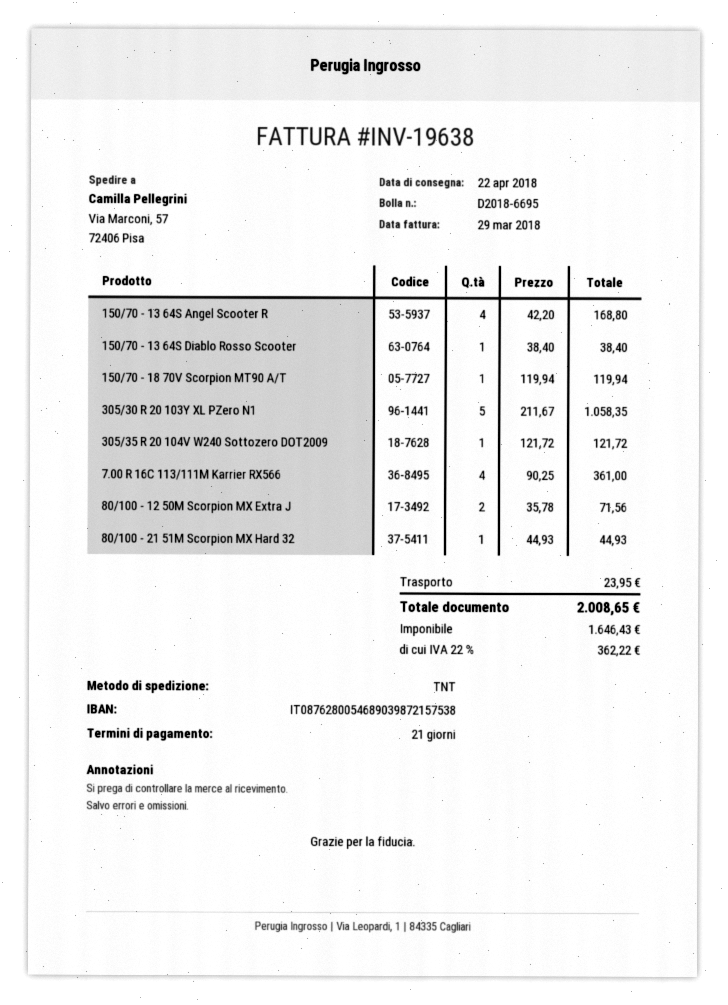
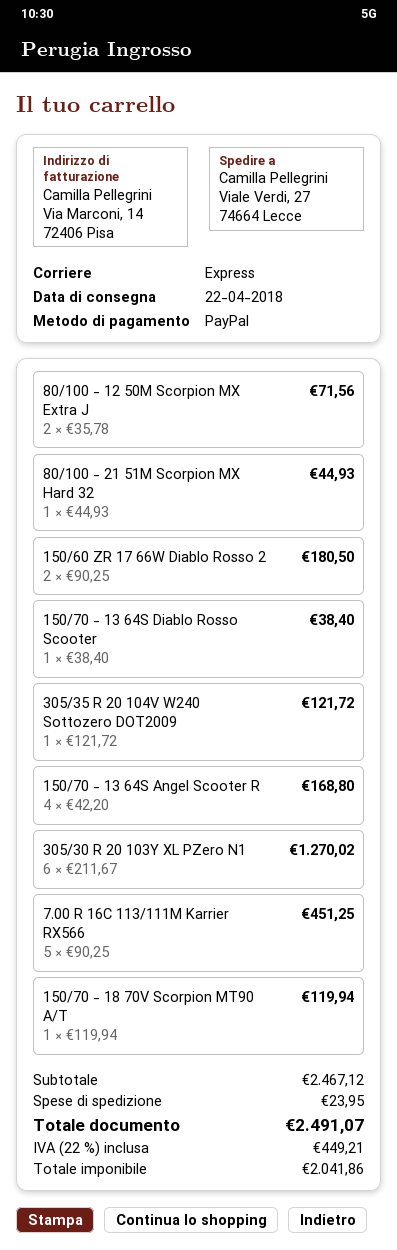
shipping method: TNT -> express
ship to: Via Marconi, 57, 72406 Pisa -> Viale Verdi, 27, 74664 Lecce
305/30 R 20 103Y XL PZero N1: 5 x 211.67 = 1058.35 -> 6 x 211.67 = 1270.02
7.00 R 16C 113/111M Karrier RX566: 4 x 90.25 = 361.00 -> 5 x 90.25 = 451.25
150/60 ZR 17 66W Diablo Rosso 2: none -> 2 x 90.25 = 180.50
net: 1646.43 -> 2041.86
tax: 22% = 362.22 -> 22% = 449.21
total: 2008.65 -> 2491.07

